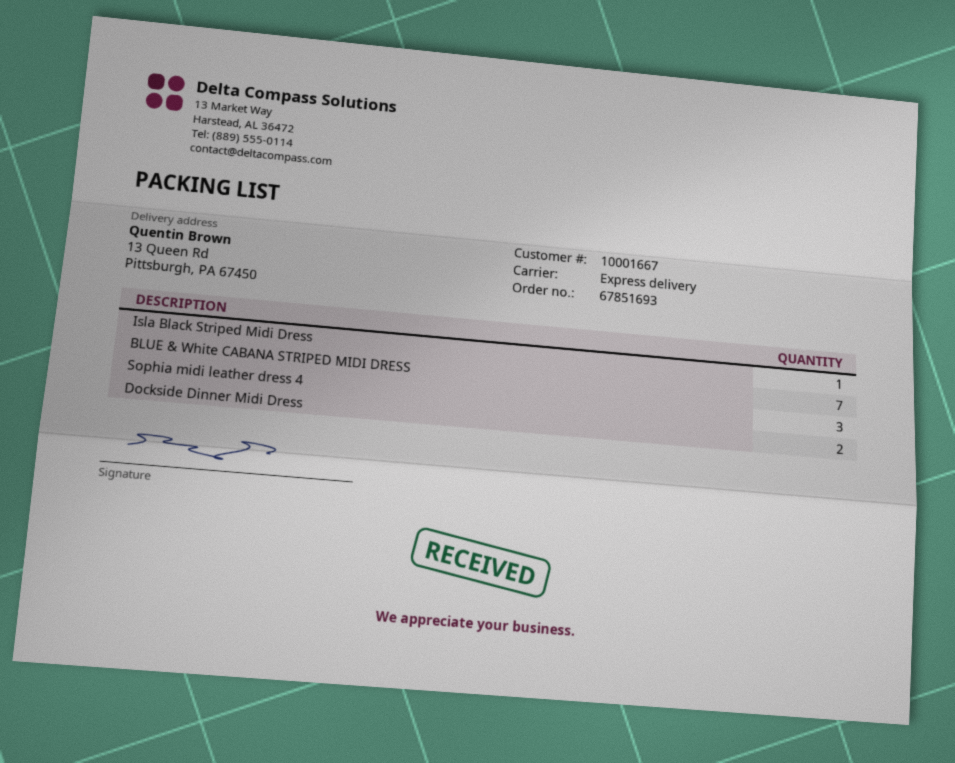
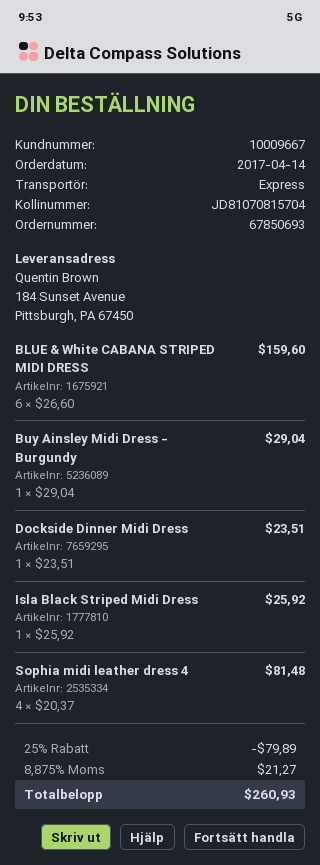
order number: 67851693 -> 67850693
customer number: 10001667 -> 10009667
ship to: 13 Queen Rd, Pittsburgh, PA 67450 -> 184 Sunset Avenue, Pittsburgh, PA 67450
BLUE & White CABANA STRIPED MIDI DRESS: 7 -> 6
Sophia midi leather dress 4: 3 -> 4
Dockside Dinner Midi Dress: 2 -> 1
Buy Ainsley Midi Dress - Burgundy: none -> 1

